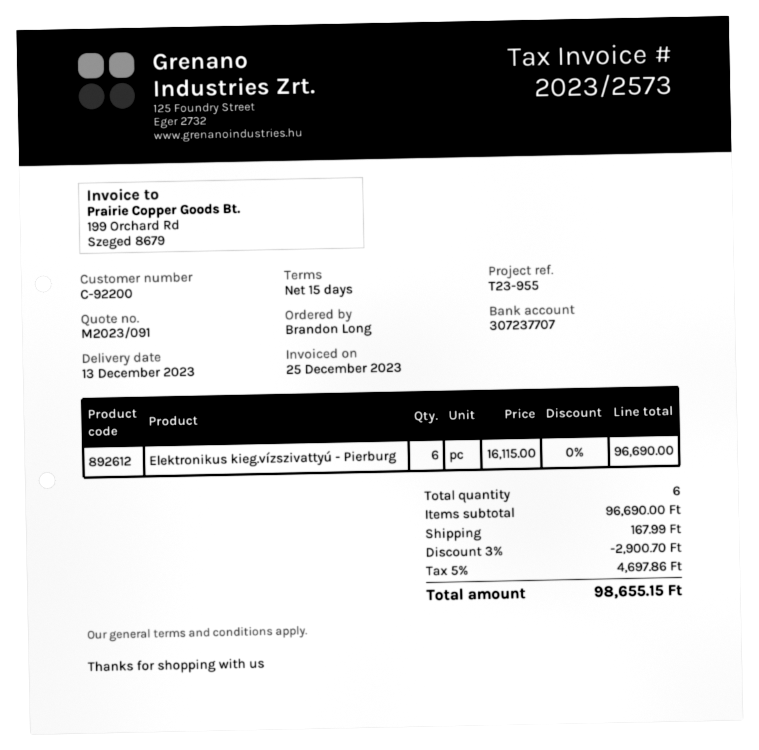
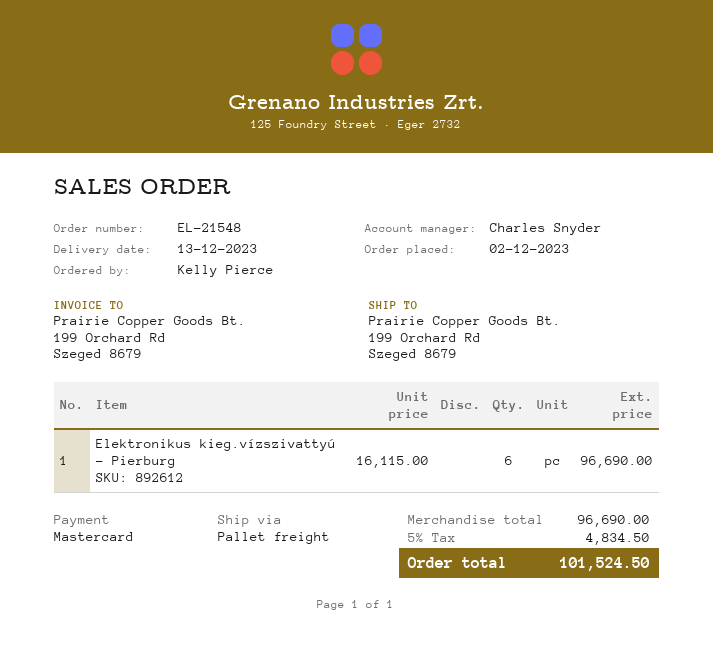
ordered by: Brandon Long -> Kelly Pierce
discount: 3% = 2900.70 -> none
shipping: 167.99 -> none
tax: 5% = 4697.86 -> 5% = 4834.50
total: 98655.15 -> 101524.50

